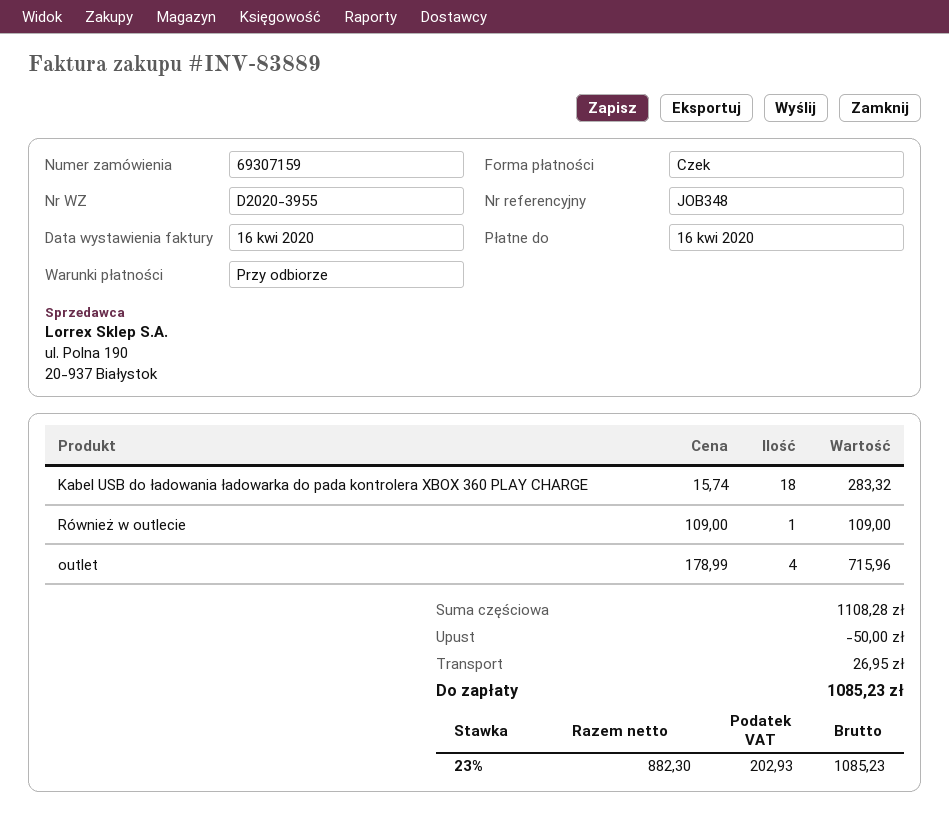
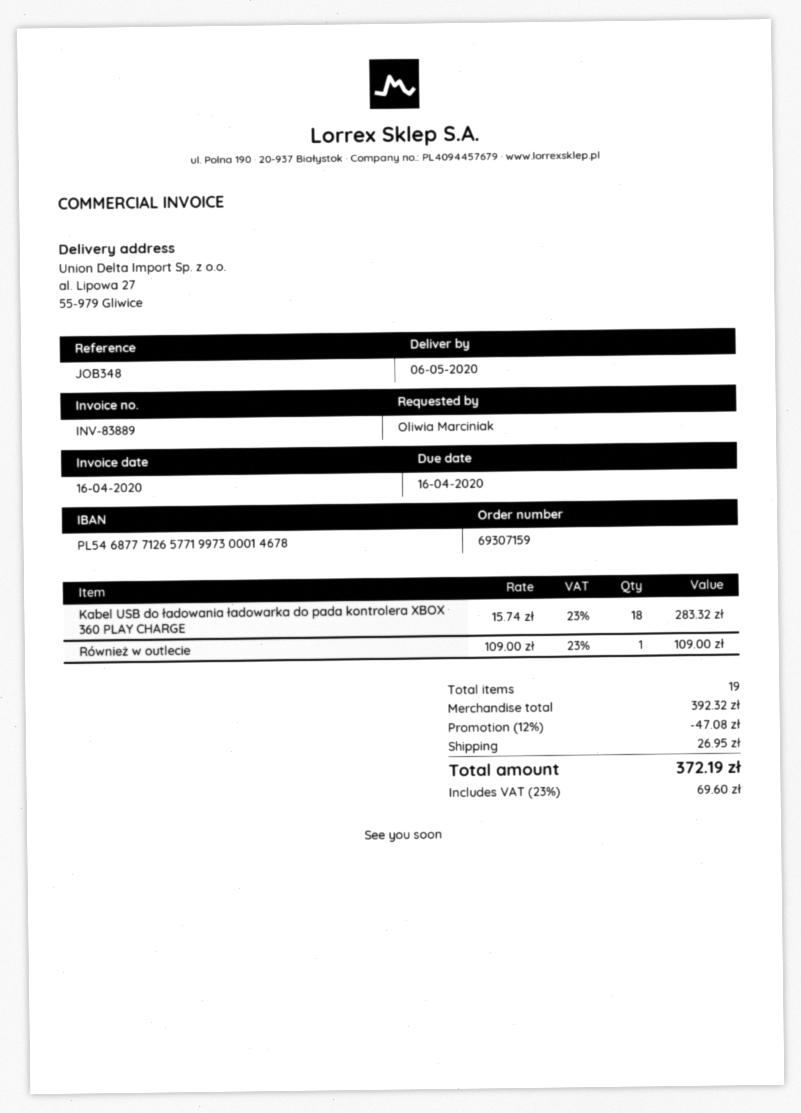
outlet: 4 x 178.99 = 715.96 -> none
subtotal: 1108.28 -> 392.32
discount: 50.00 -> 47.08
tax: 23% = 202.93 -> 23% = 69.60
total: 1085.23 -> 372.19

